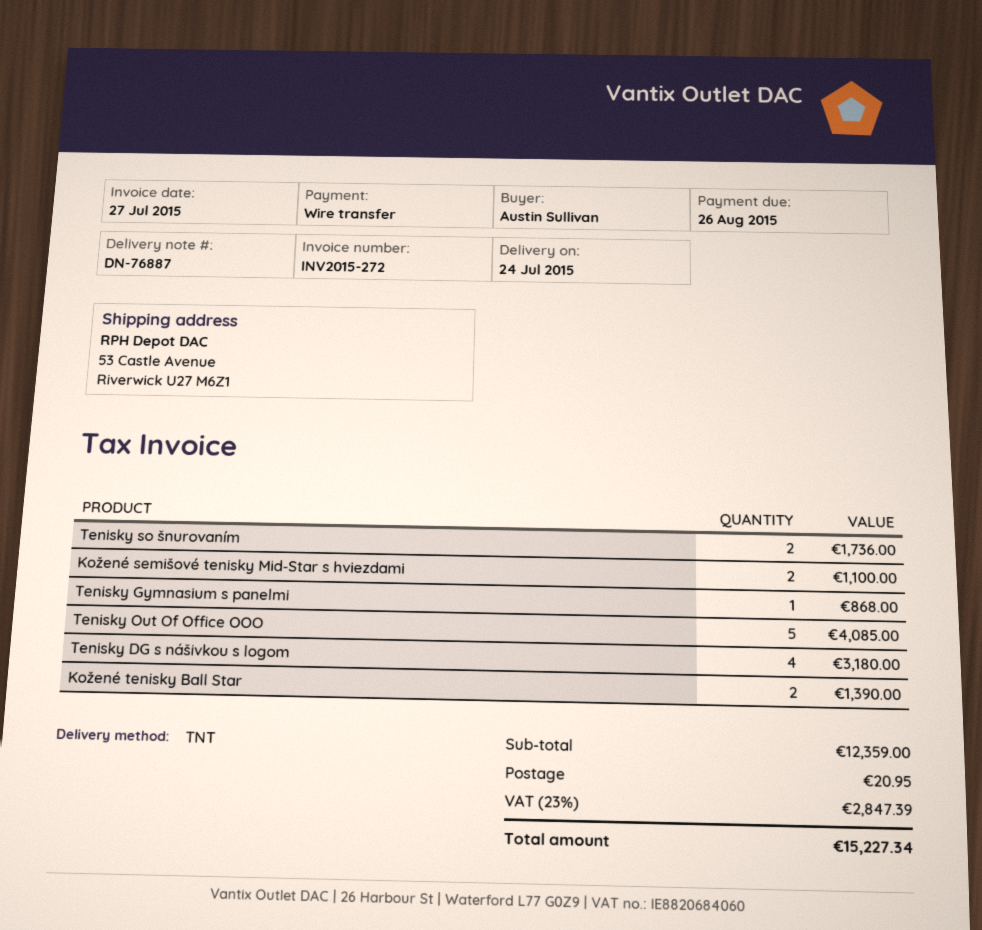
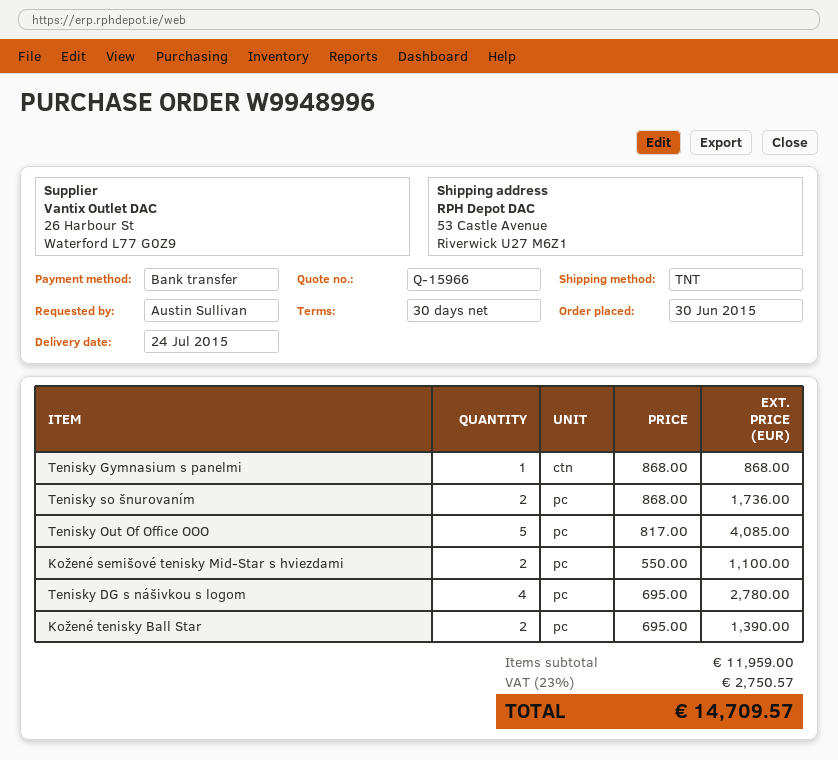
Tenisky DG s nášivkou s logom: 4 for 3180.00 -> 4 for 2780.00
subtotal: 12359.00 -> 11959.00
shipping: 20.95 -> none
tax: 23% = 2847.39 -> 23% = 2750.57
total: 15227.34 -> 14709.57

